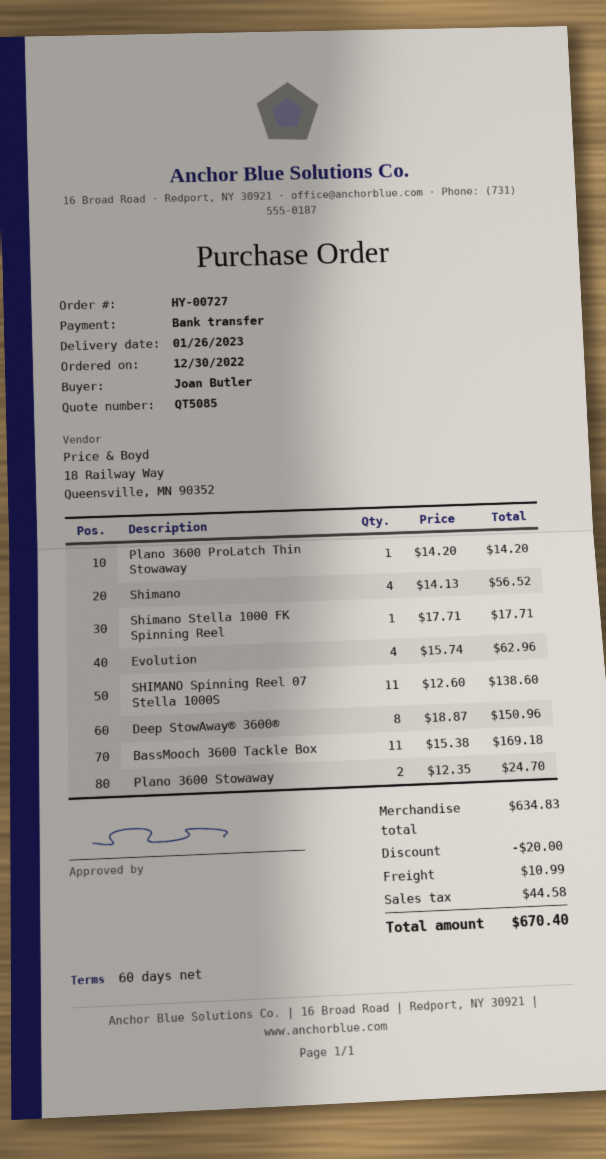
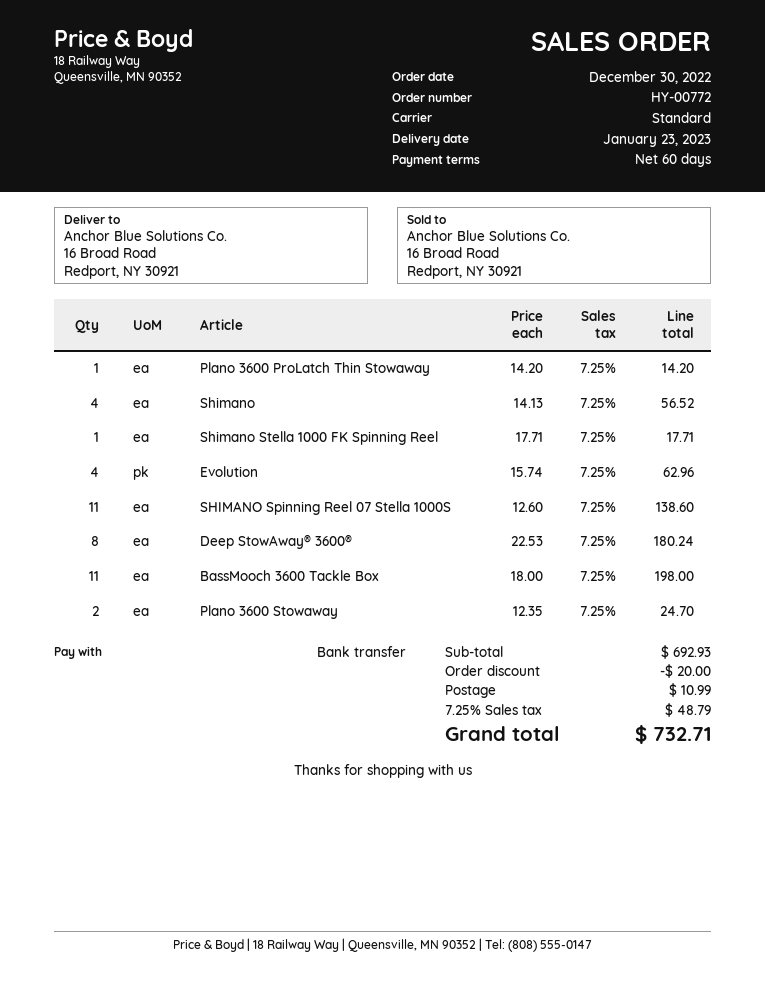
order number: HY-00727 -> HY-00772
delivery date: 2023-01-26 -> 2023-01-23
Deep StowAway® 3600®: 8 x 18.87 = 150.96 -> 8 x 22.53 = 180.24
BassMooch 3600 Tackle Box: 11 x 15.38 = 169.18 -> 11 x 18.00 = 198.00
subtotal: 634.83 -> 692.93
tax: 44.58 -> 48.79
total: 670.40 -> 732.71

